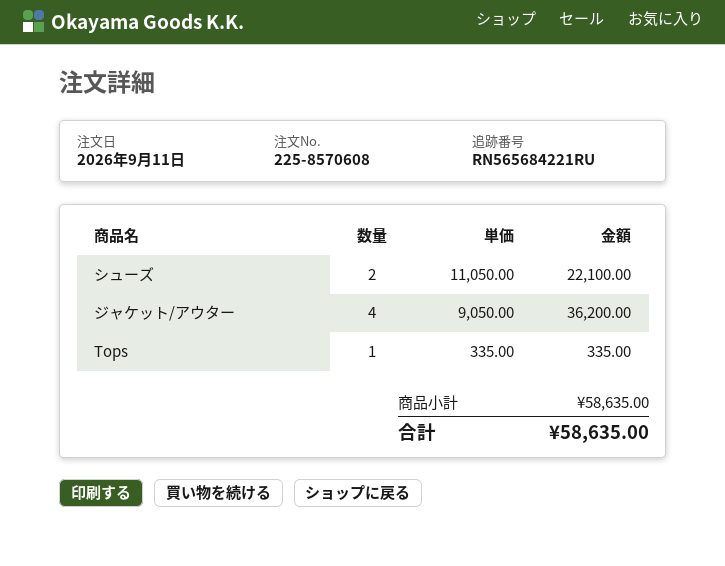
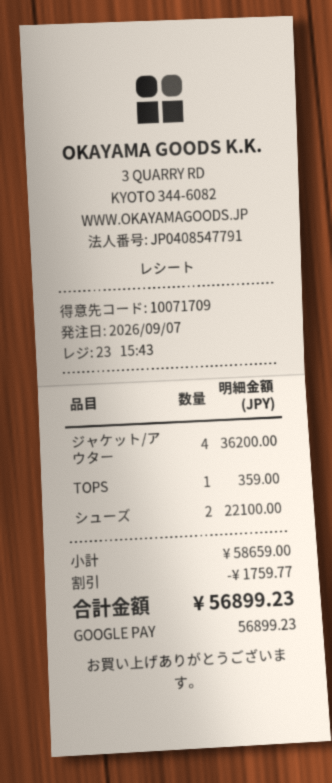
order date: 2026-09-11 -> 2026-09-07
Tops: 1 for 335.00 -> 1 for 359.00
subtotal: 58635.00 -> 58659.00
discount: none -> 1759.77
total: 58635.00 -> 56899.23

